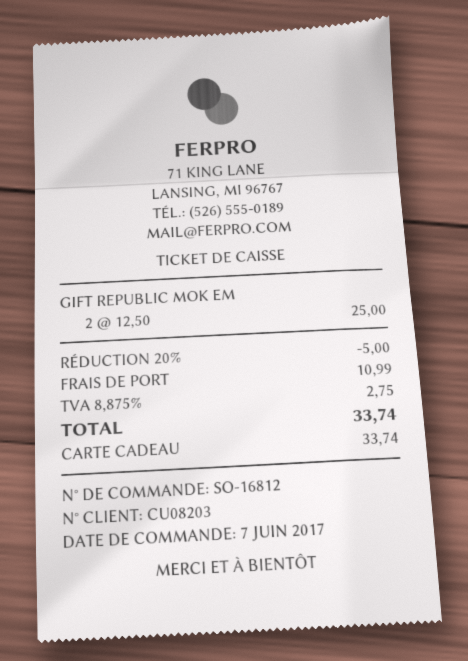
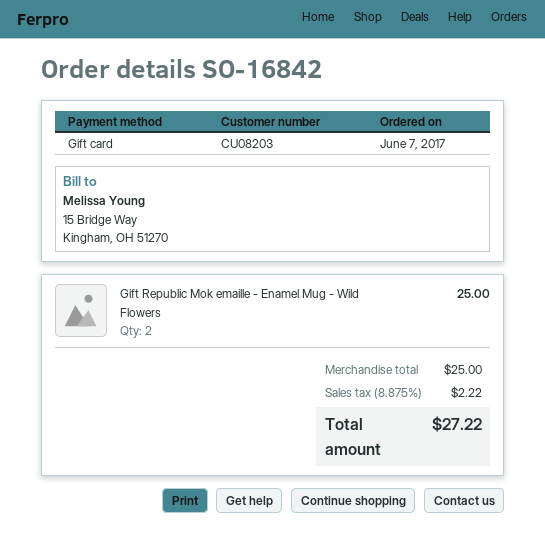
order number: SO-16812 -> SO-16842
discount: 20% = 5.00 -> none
shipping: 10.99 -> none
tax: 8.875% = 2.75 -> 8.875% = 2.22
total: 33.74 -> 27.22

